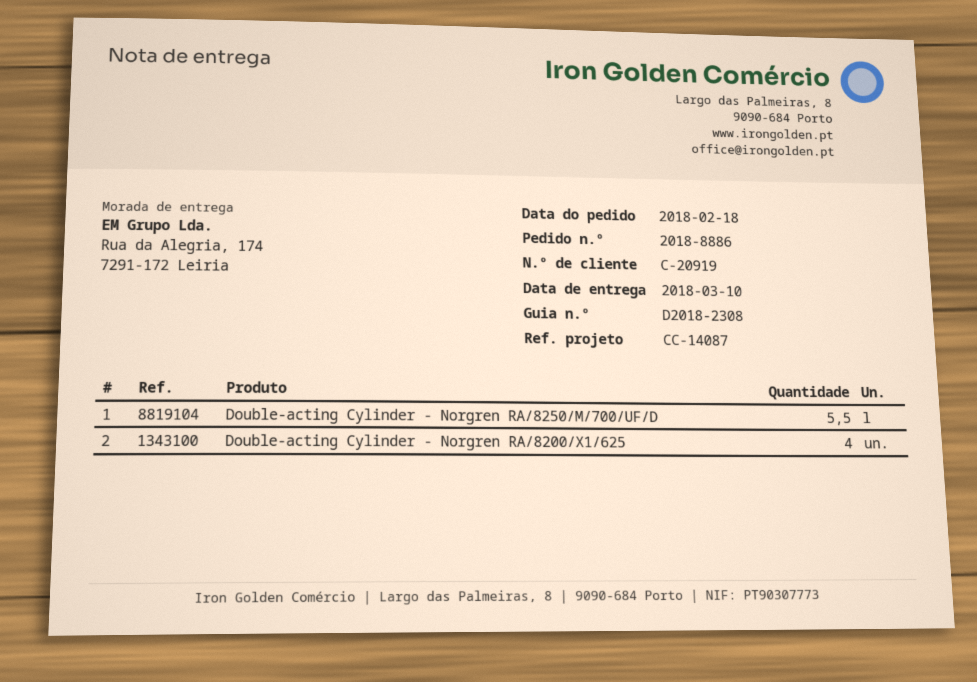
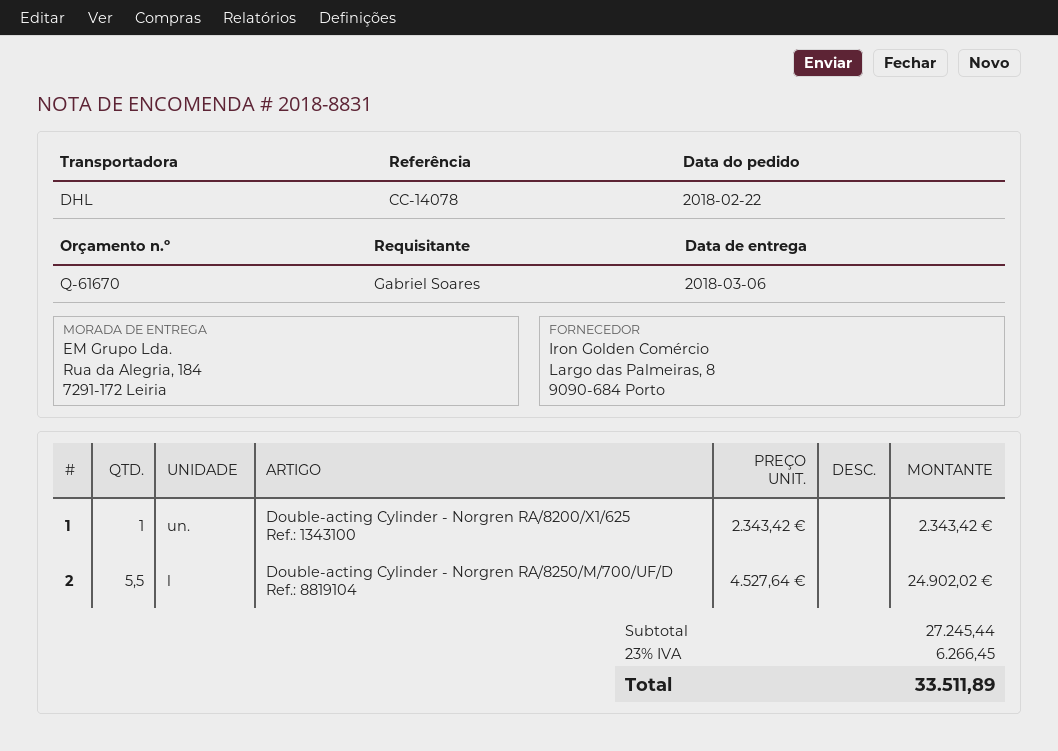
order number: 2018-8886 -> 2018-8831
order date: 2018-02-18 -> 2018-02-22
delivery date: 2018-03-10 -> 2018-03-06
reference: CC-14087 -> CC-14078
ship to: Rua da Alegria, 174, 7291-172 Leiria -> Rua da Alegria, 184, 7291-172 Leiria
Double-acting Cylinder - Norgren RA/8200/X1/625: 4 -> 1

